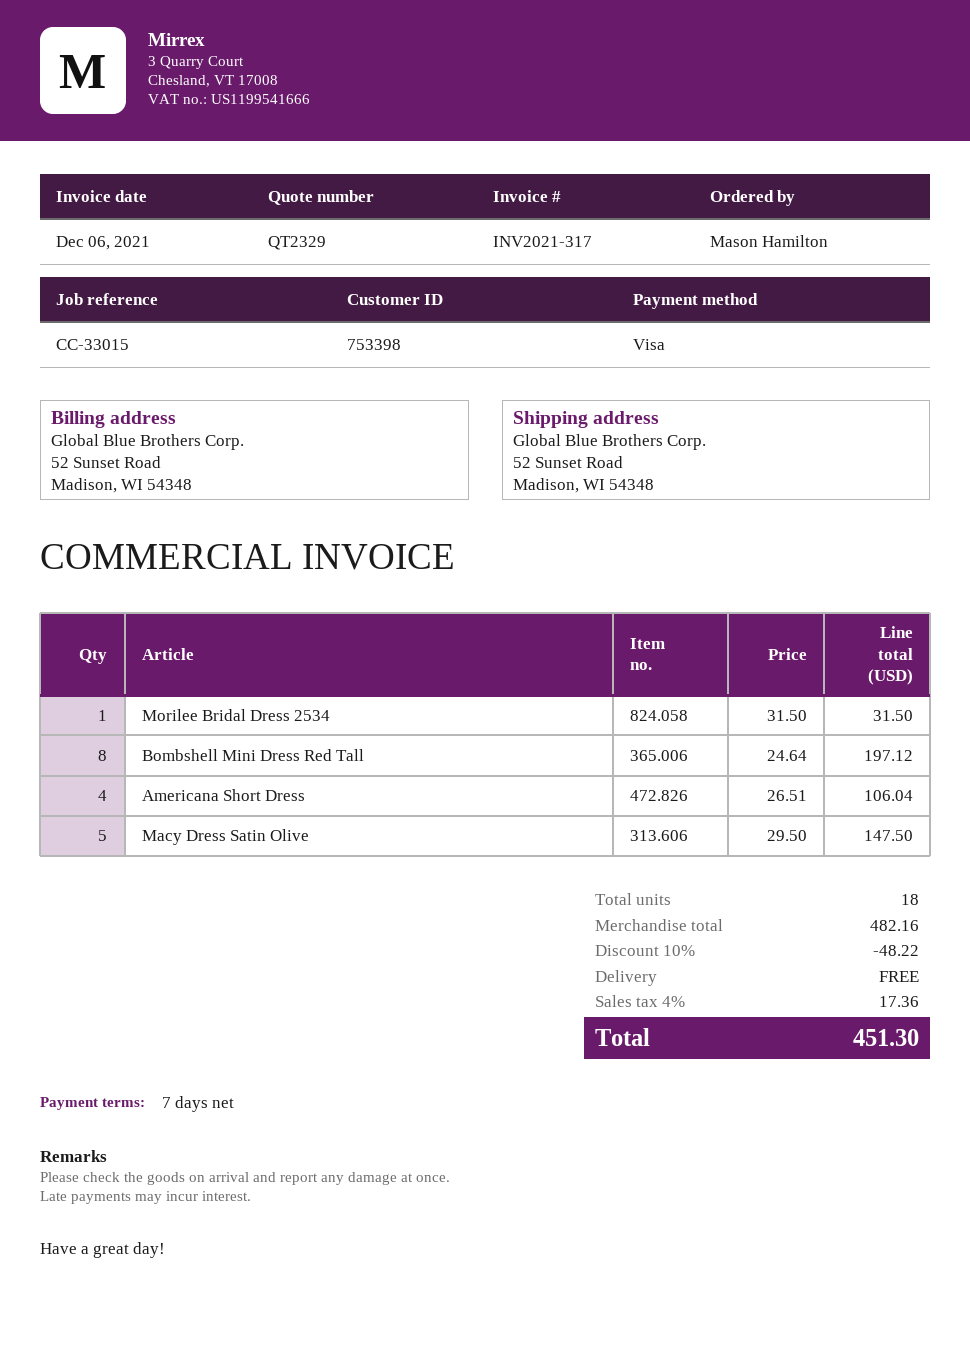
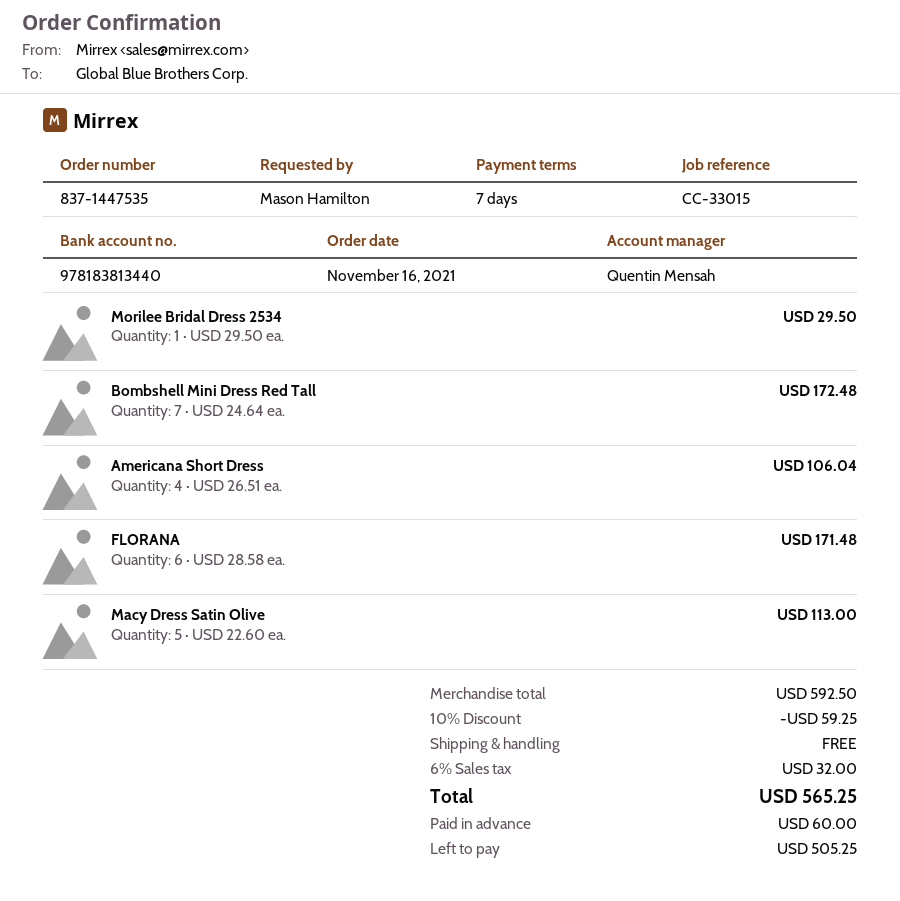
Morilee Bridal Dress 2534: 1 x 31.50 = 31.50 -> 1 x 29.50 = 29.50
Bombshell Mini Dress Red Tall: 8 x 24.64 = 197.12 -> 7 x 24.64 = 172.48
Macy Dress Satin Olive: 5 x 29.50 = 147.50 -> 5 x 22.60 = 113.00
FLORANA: none -> 6 x 28.58 = 171.48
subtotal: 482.16 -> 592.50
discount: 10% = 48.22 -> 10% = 59.25
tax: 4% = 17.36 -> 6% = 32.00
total: 451.30 -> 565.25

